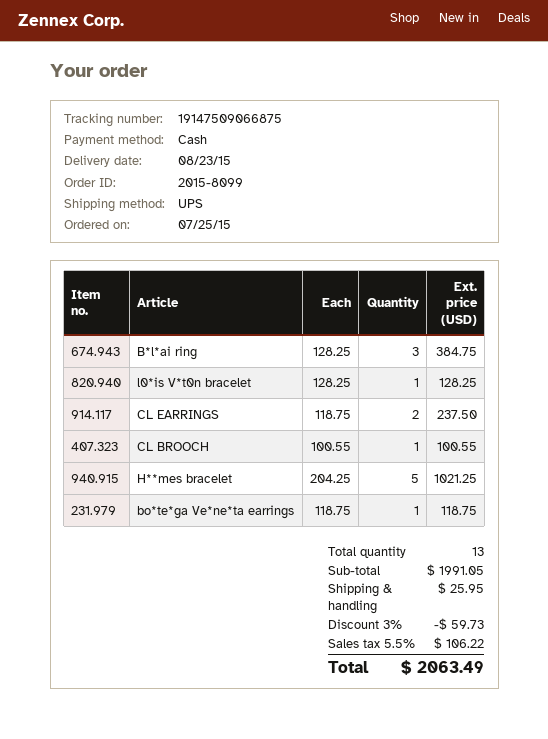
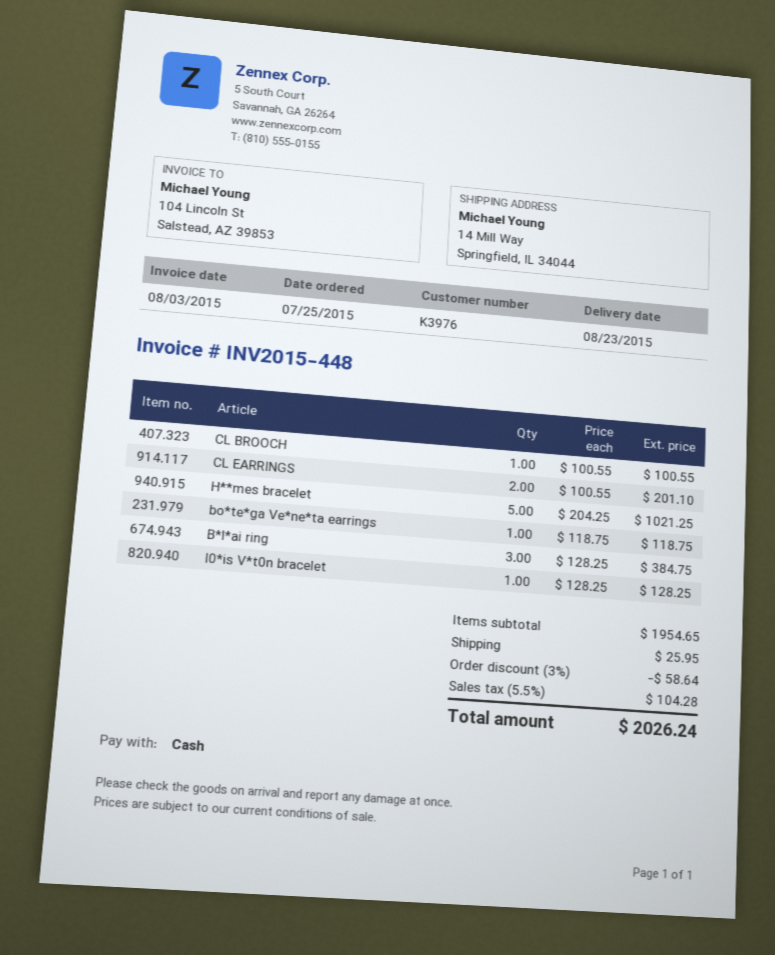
CL EARRINGS: 2 x 118.75 = 237.50 -> 2 x 100.55 = 201.10
subtotal: 1991.05 -> 1954.65
discount: 3% = 59.73 -> 3% = 58.64
tax: 5.5% = 106.22 -> 5.5% = 104.28
total: 2063.49 -> 2026.24

